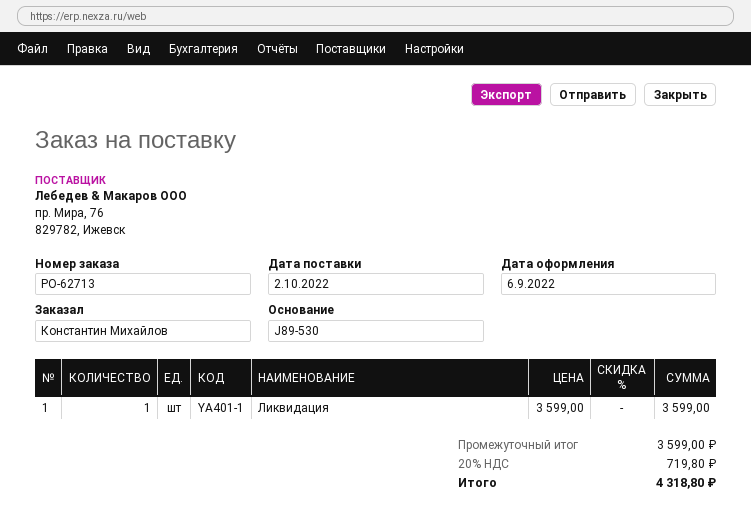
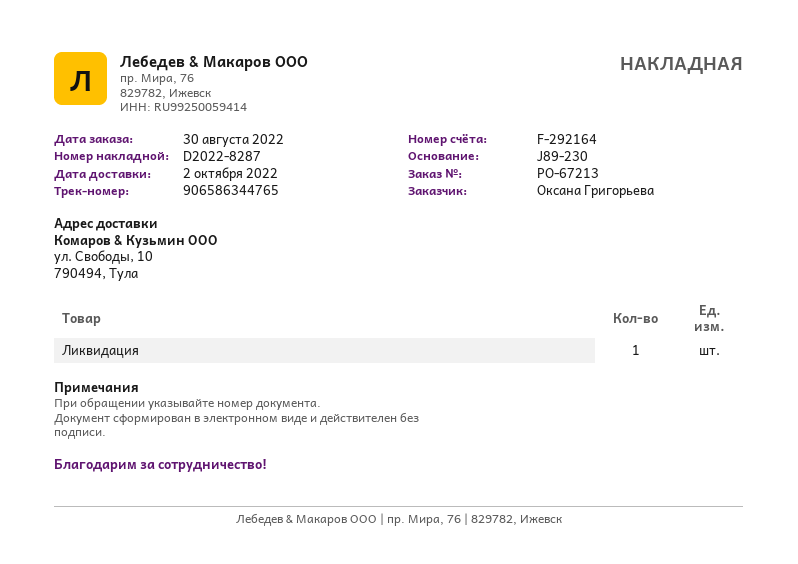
order number: PO-62713 -> PO-67213
order date: 2022-09-06 -> 2022-08-30
reference: J89-530 -> J89-230
ordered by: Константин Михайлов -> Оксана Григорьева

